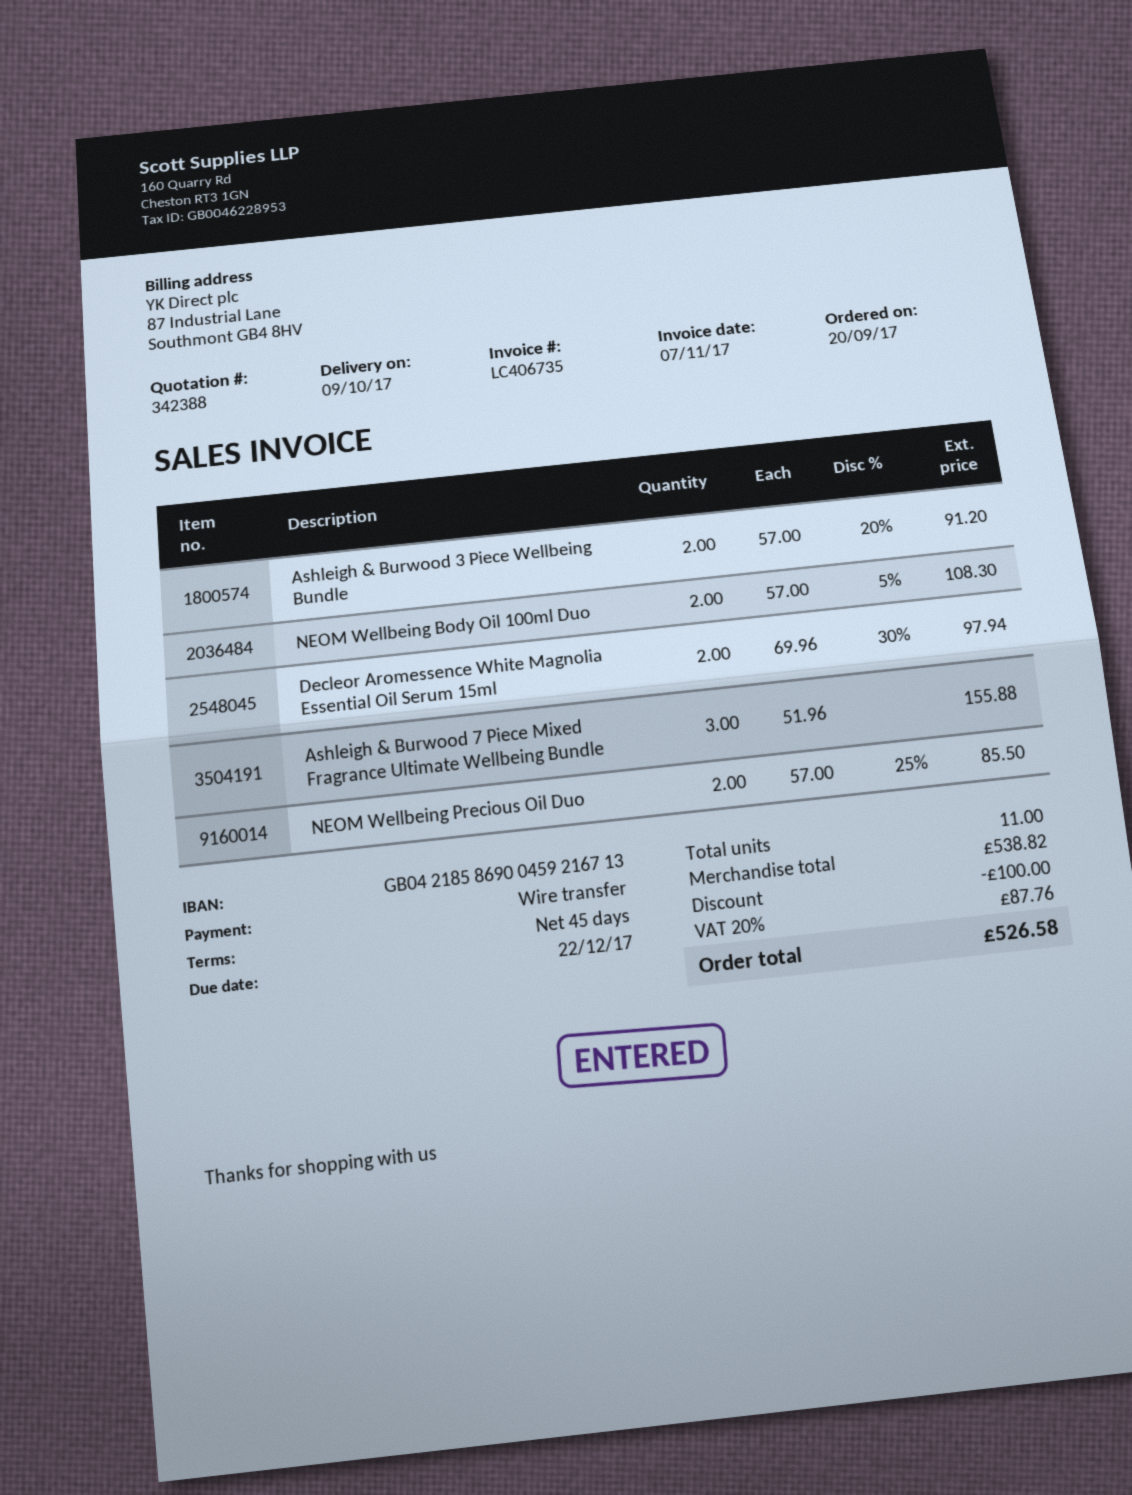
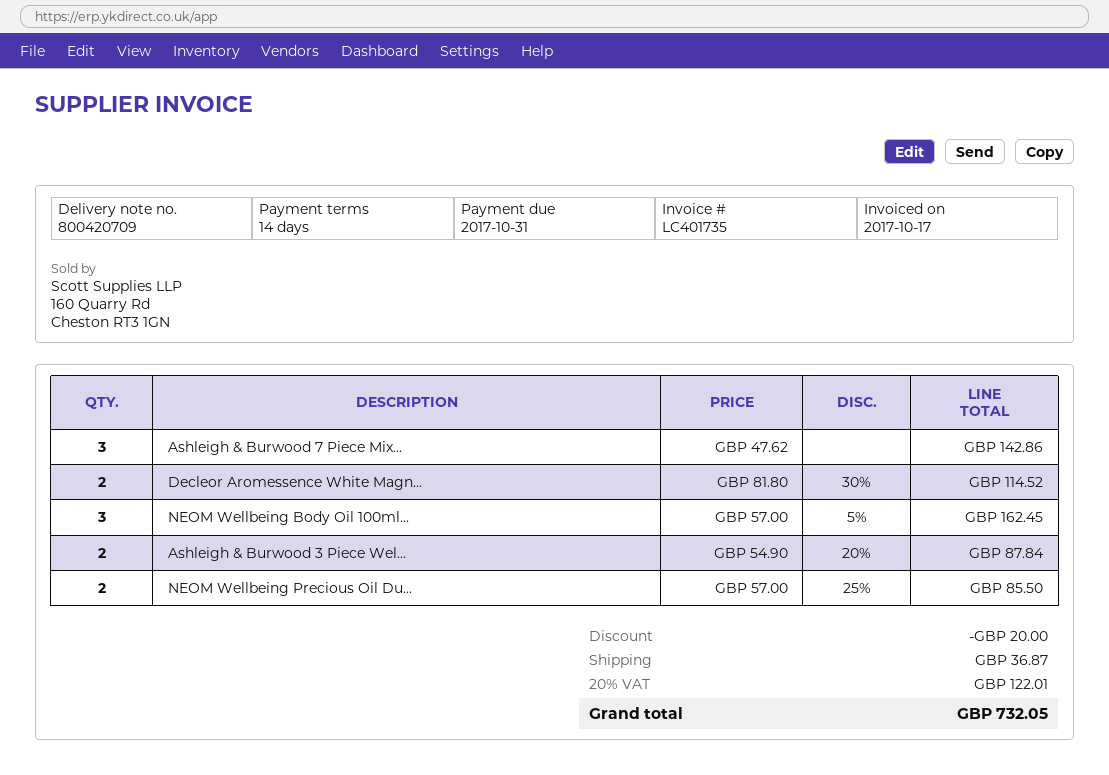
invoice number: LC406735 -> LC401735
invoice date: 2017-11-07 -> 2017-10-17
payment terms: 45 days -> 14 days
due date: 2017-12-22 -> 2017-10-31
Ashleigh & Burwood 3 Piece Wellbeing Bundle: 2 x 57.00 - 20% = 91.20 -> 2 x 54.90 - 20% = 87.84
NEOM Wellbeing Body Oil 100ml Duo: 2 x 57.00 - 5% = 108.30 -> 3 x 57.00 - 5% = 162.45
Decleor Aromessence White Magnolia Essential Oil Serum 15ml: 2 x 69.96 - 30% = 97.94 -> 2 x 81.80 - 30% = 114.52
Ashleigh & Burwood 7 Piece Mixed Fragrance Ultimate Wellbeing Bundle: 3 x 51.96 = 155.88 -> 3 x 47.62 = 142.86
discount: 100.00 -> 20.00
shipping: none -> 36.87
tax: 20% = 87.76 -> 20% = 122.01
total: 526.58 -> 732.05

